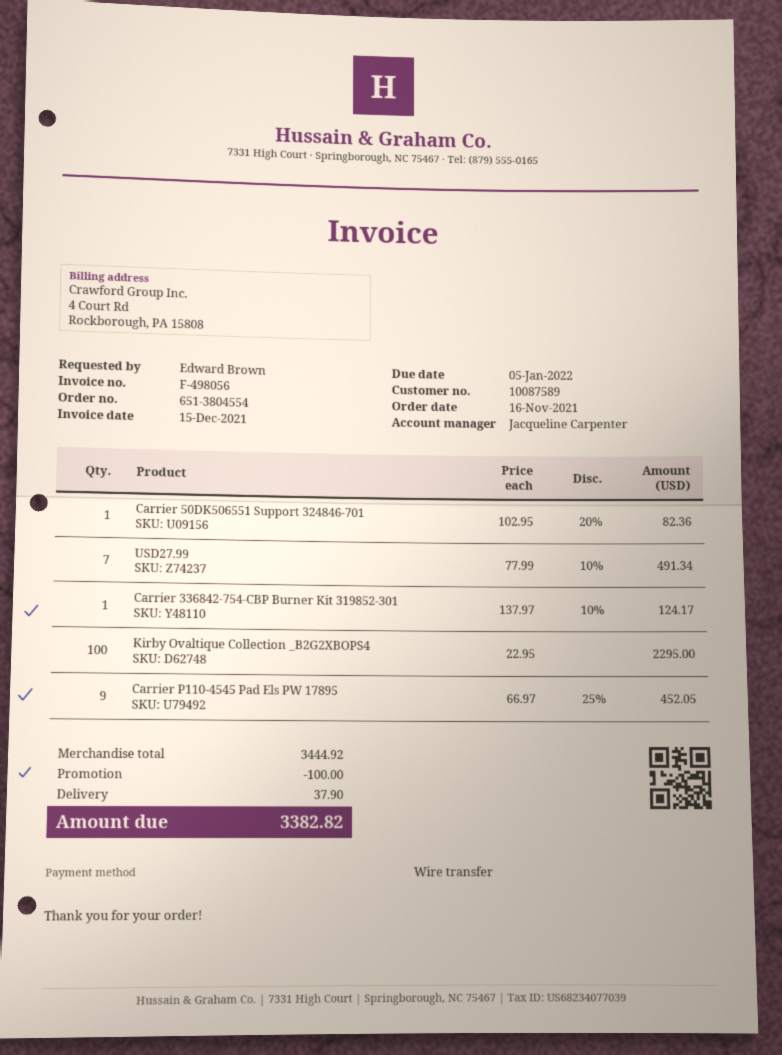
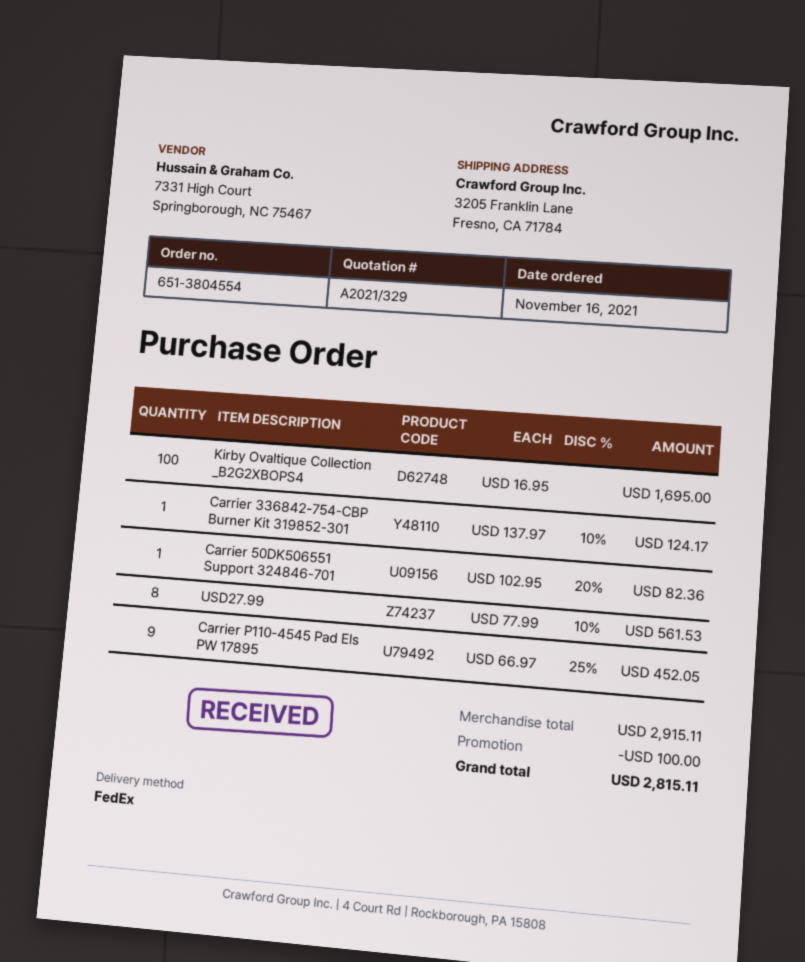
USD27.99: 7 x 77.99 - 10% = 491.34 -> 8 x 77.99 - 10% = 561.53
Kirby Ovaltique Collection _B2G2XBOPS4: 100 x 22.95 = 2295.00 -> 100 x 16.95 = 1695.00
subtotal: 3444.92 -> 2915.11
shipping: 37.90 -> none
total: 3382.82 -> 2815.11

